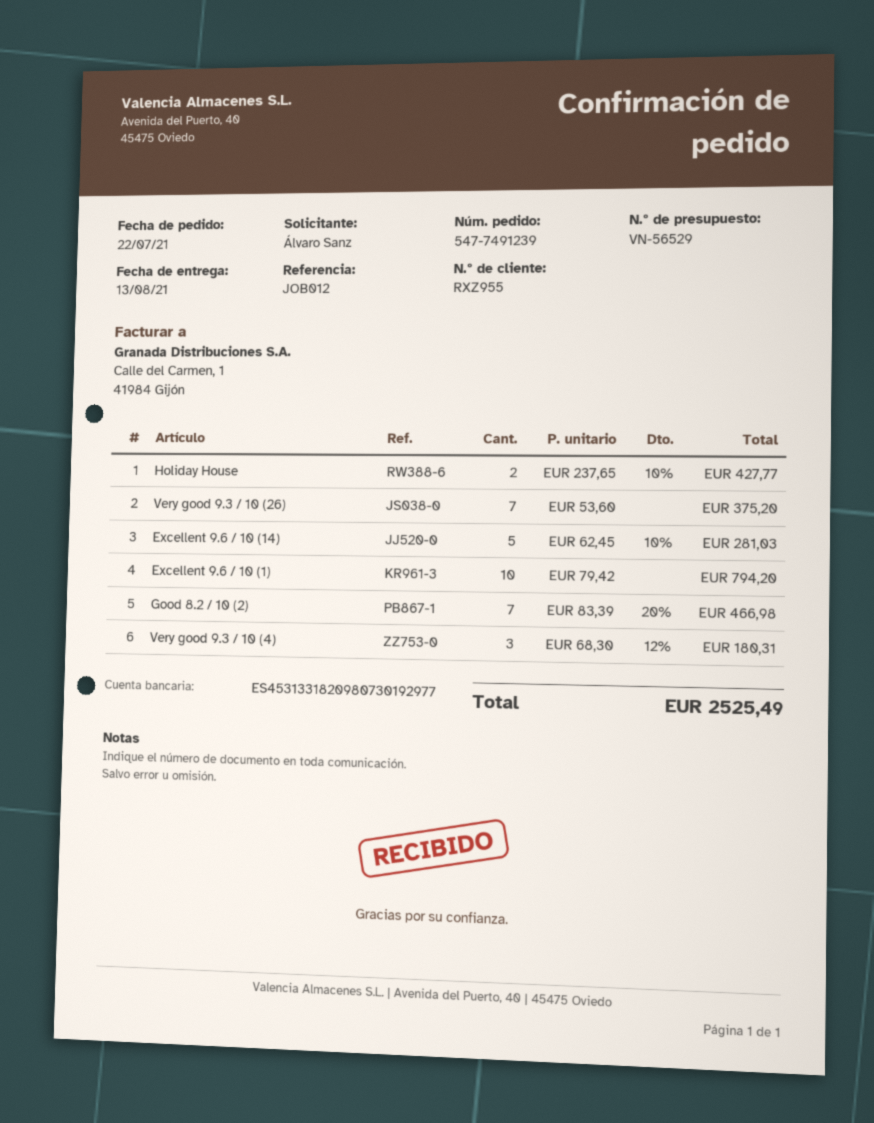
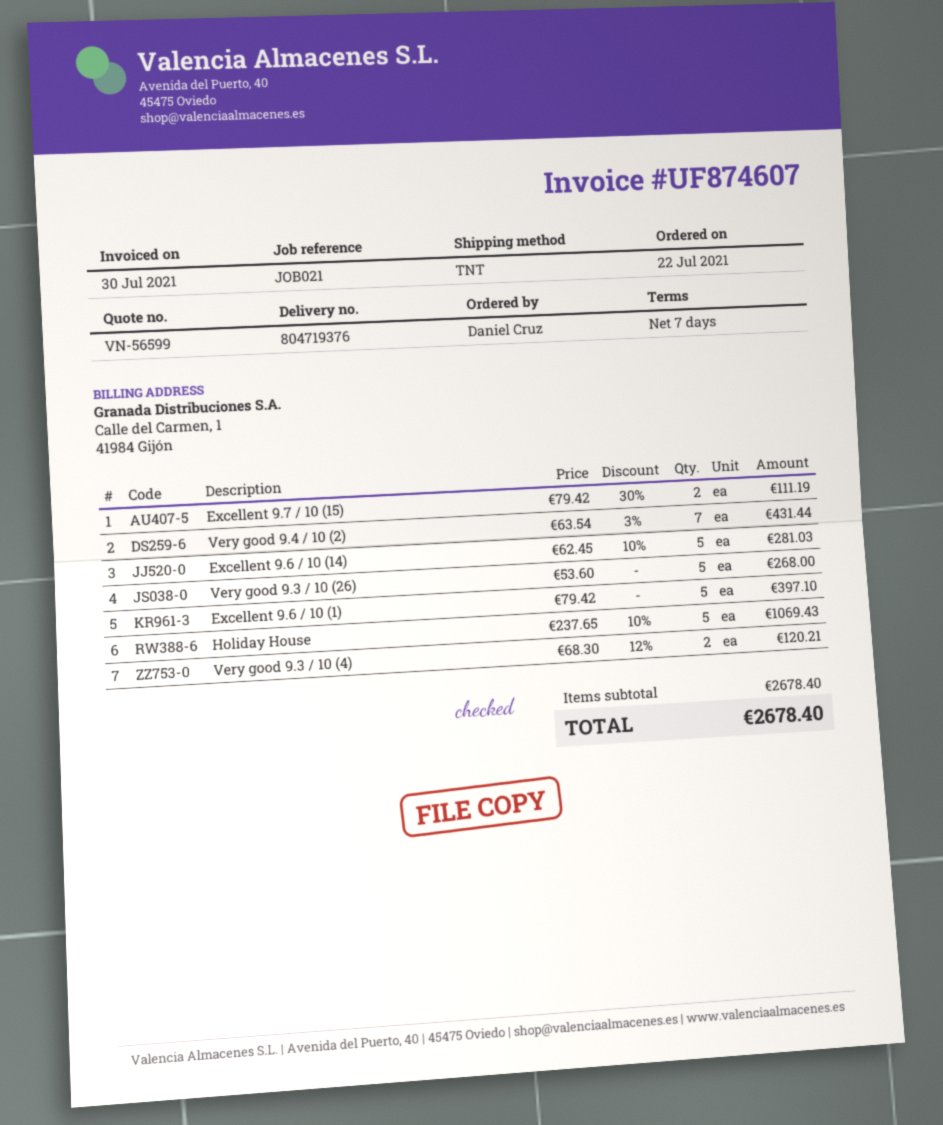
quote number: VN-56529 -> VN-56599
reference: JOB012 -> JOB021
ordered by: Álvaro Sanz -> Daniel Cruz
Holiday House: 2 x 237.65 - 10% = 427.77 -> 5 x 237.65 - 10% = 1069.43
Very good 9.3 / 10 (26): 7 x 53.60 = 375.20 -> 5 x 53.60 = 268.00
Excellent 9.6 / 10 (1): 10 x 79.42 = 794.20 -> 5 x 79.42 = 397.10
Good 8.2 / 10 (2): 7 x 83.39 - 20% = 466.98 -> none
Very good 9.3 / 10 (4): 3 x 68.30 - 12% = 180.31 -> 2 x 68.30 - 12% = 120.21
Excellent 9.7 / 10 (15): none -> 2 x 79.42 - 30% = 111.19
Very good 9.4 / 10 (2): none -> 7 x 63.54 - 3% = 431.44
total: 2525.49 -> 2678.40

